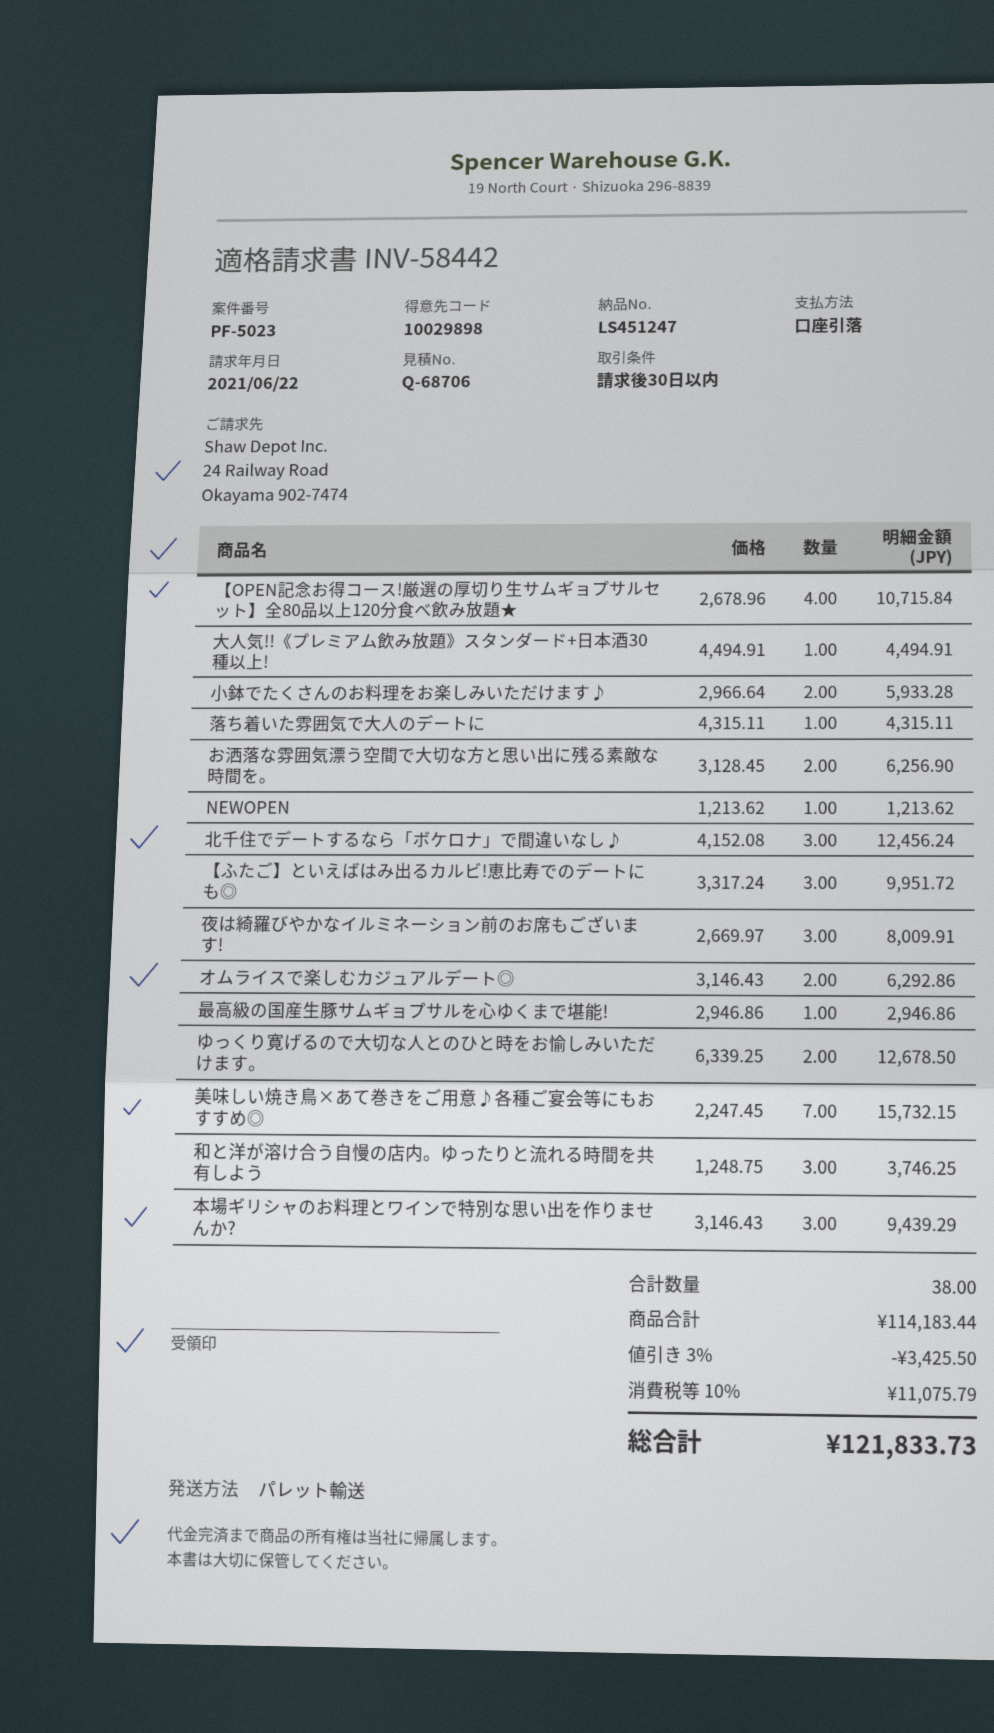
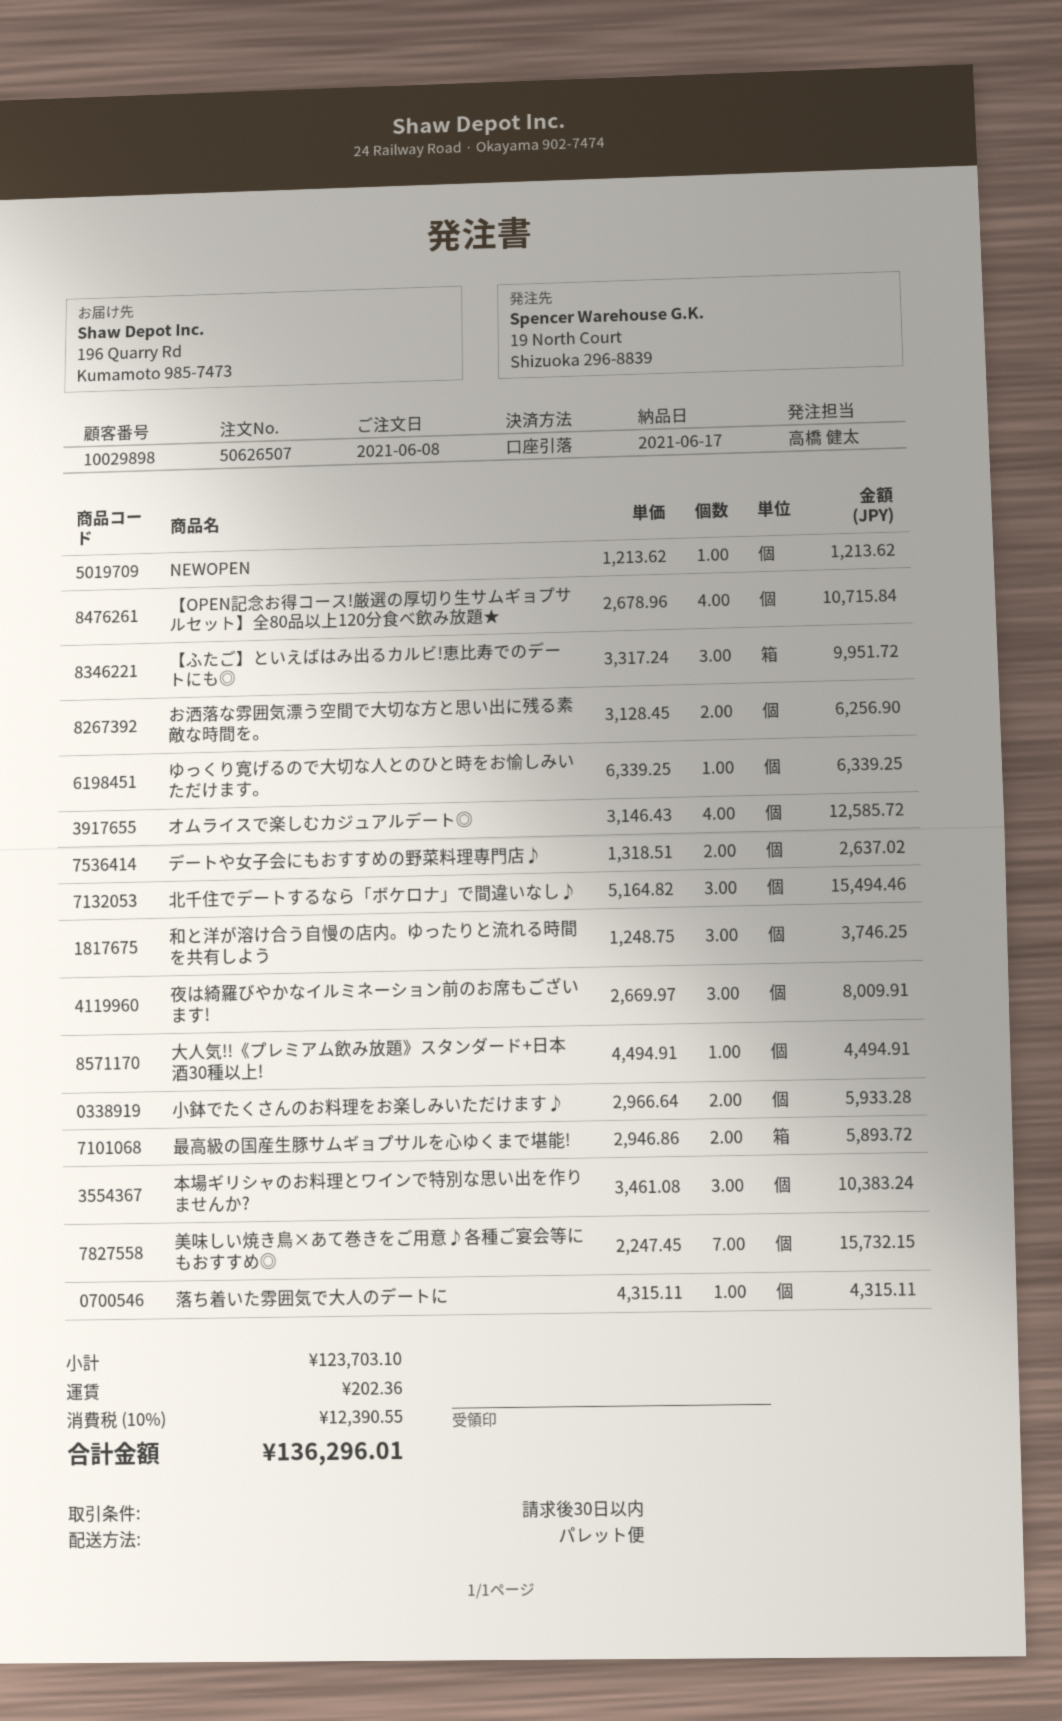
北千住でデートするなら「ボケロナ」で間違いなし♪: 3 x 4152.08 = 12456.24 -> 3 x 5164.82 = 15494.46
オムライスで楽しむカジュアルデート◎: 2 x 3146.43 = 6292.86 -> 4 x 3146.43 = 12585.72
最高級の国産生豚サムギョプサルを心ゆくまで堪能!: 1 x 2946.86 = 2946.86 -> 2 x 2946.86 = 5893.72
ゆっくり寛げるので大切な人とのひと時をお愉しみいただけます。: 2 x 6339.25 = 12678.50 -> 1 x 6339.25 = 6339.25
本場ギリシャのお料理とワインで特別な思い出を作りませんか?: 3 x 3146.43 = 9439.29 -> 3 x 3461.08 = 10383.24
デートや女子会にもおすすめの野菜料理専門店♪: none -> 2 x 1318.51 = 2637.02
subtotal: 114183.44 -> 123703.10
discount: 3% = 3425.50 -> none
shipping: none -> 202.36
tax: 10% = 11075.79 -> 10% = 12390.55
total: 121833.73 -> 136296.01

